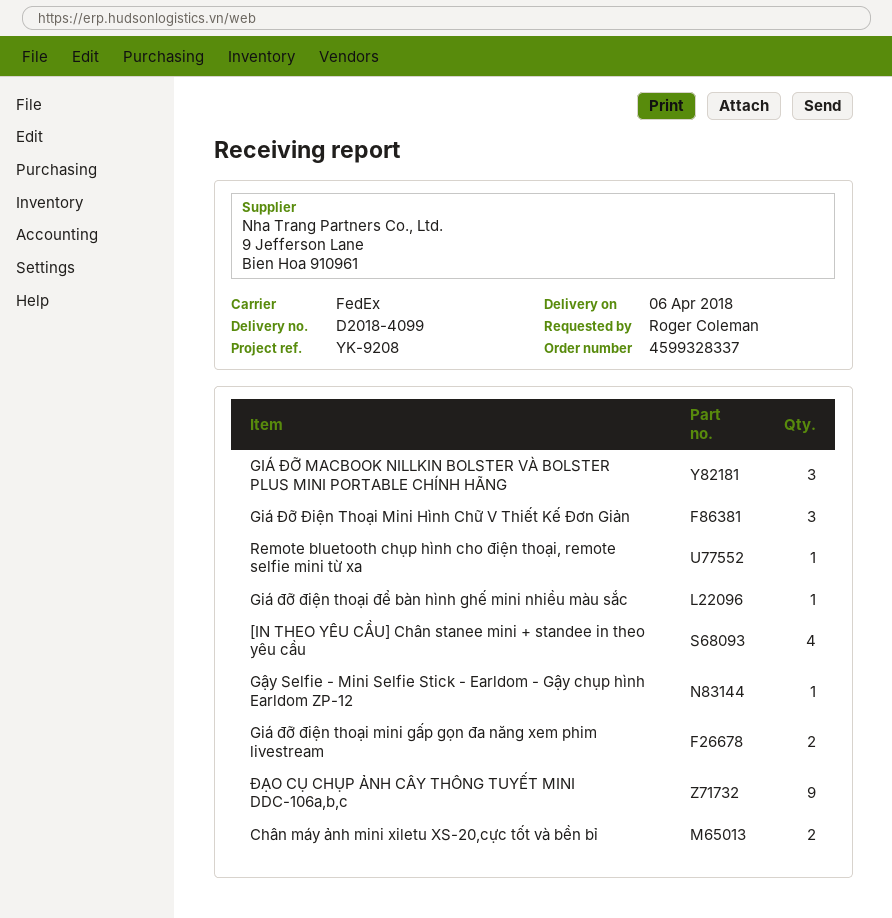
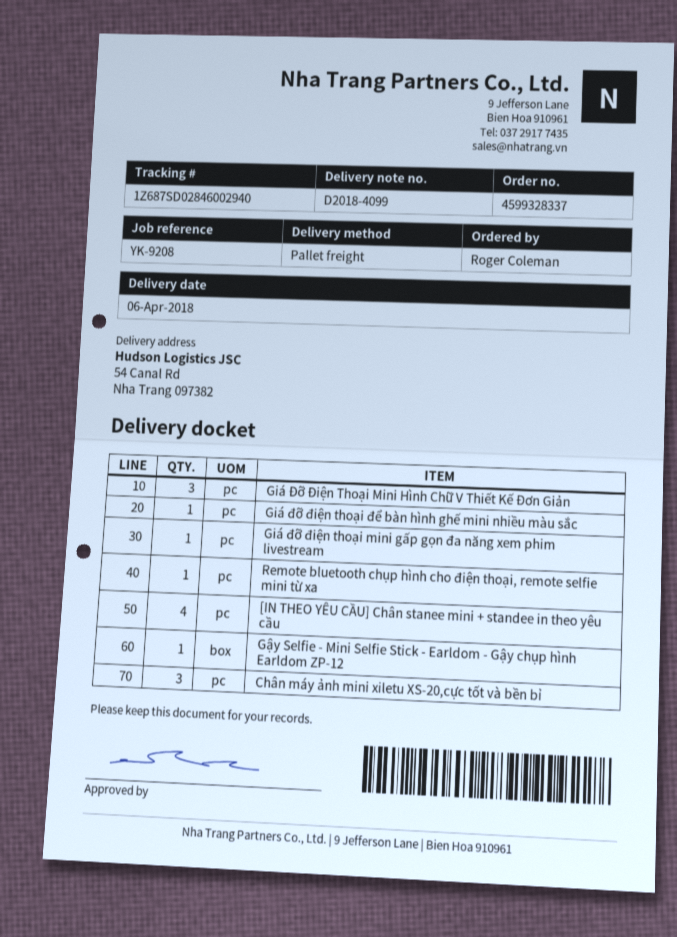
shipping method: FedEx -> pallet freight
GIÁ ĐỠ MACBOOK NILLKIN BOLSTER VÀ BOLSTER PLUS MINI PORTABLE CHÍNH HÃNG: 3 -> none
Giá đỡ điện thoại mini gấp gọn đa năng xem phim livestream: 2 -> 1
ĐẠO CỤ CHỤP ẢNH CÂY THÔNG TUYẾT MINI DDC-106a,b,c: 9 -> none
Chân máy ảnh mini xiletu XS-20,cực tốt và bền bỉ: 2 -> 3

